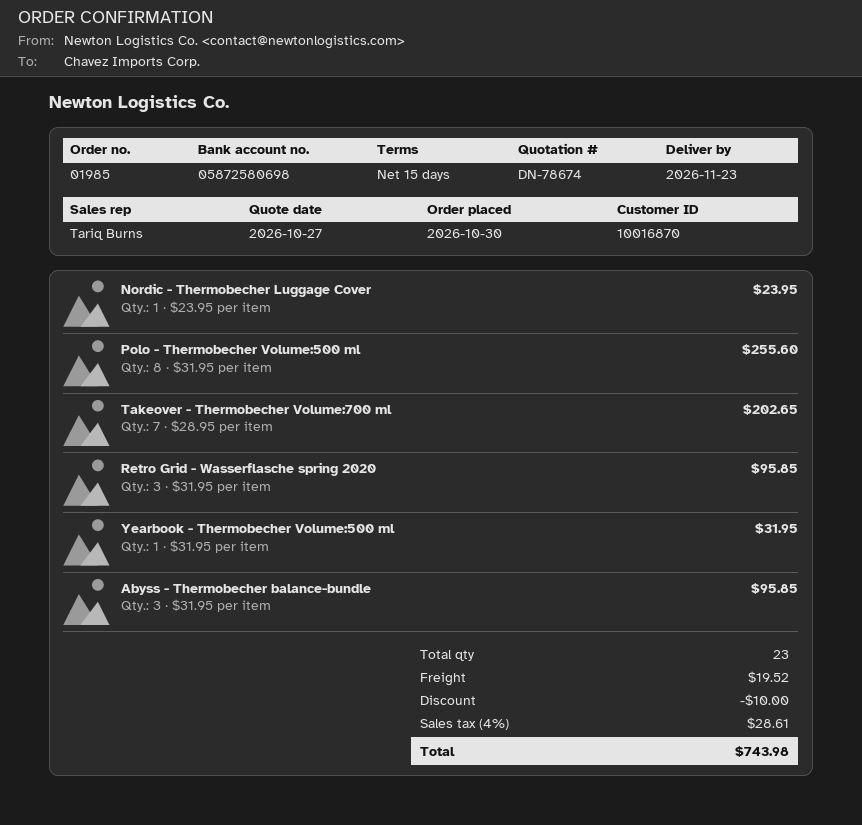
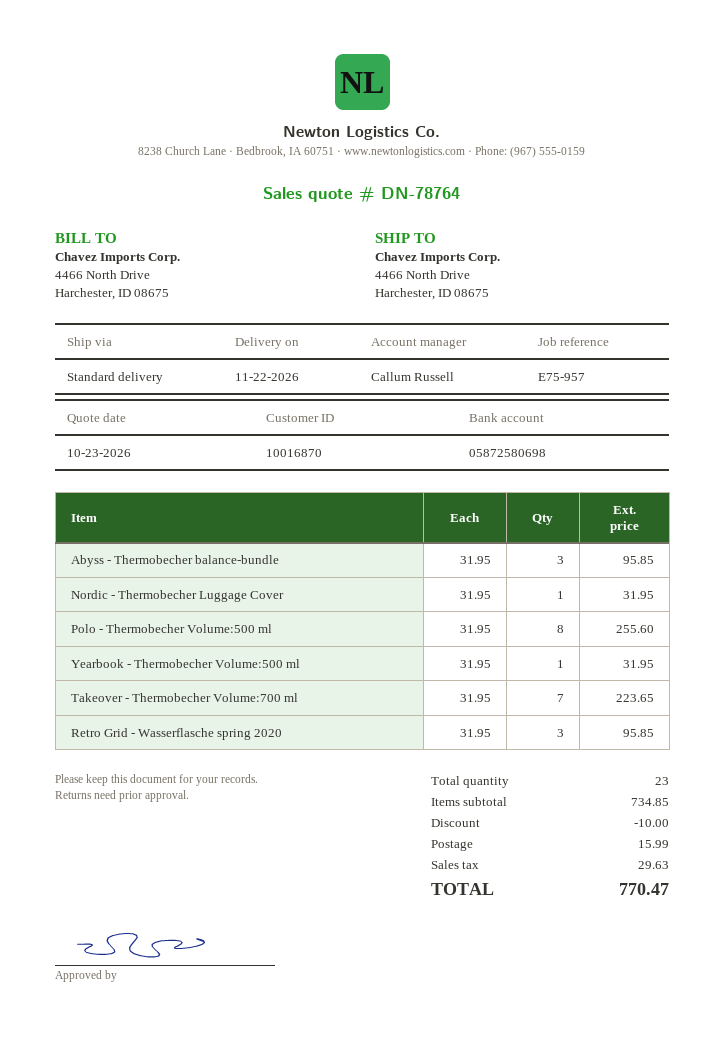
quote number: DN-78674 -> DN-78764
quote date: 2026-10-27 -> 2026-10-23
delivery date: 2026-11-23 -> 2026-11-22
sales rep: Tariq Burns -> Callum Russell
Nordic - Thermobecher Luggage Cover: 1 x 23.95 = 23.95 -> 1 x 31.95 = 31.95
Takeover - Thermobecher Volume:700 ml: 7 x 28.95 = 202.65 -> 7 x 31.95 = 223.65
shipping: 19.52 -> 15.99
tax: 28.61 -> 29.63
total: 743.98 -> 770.47

